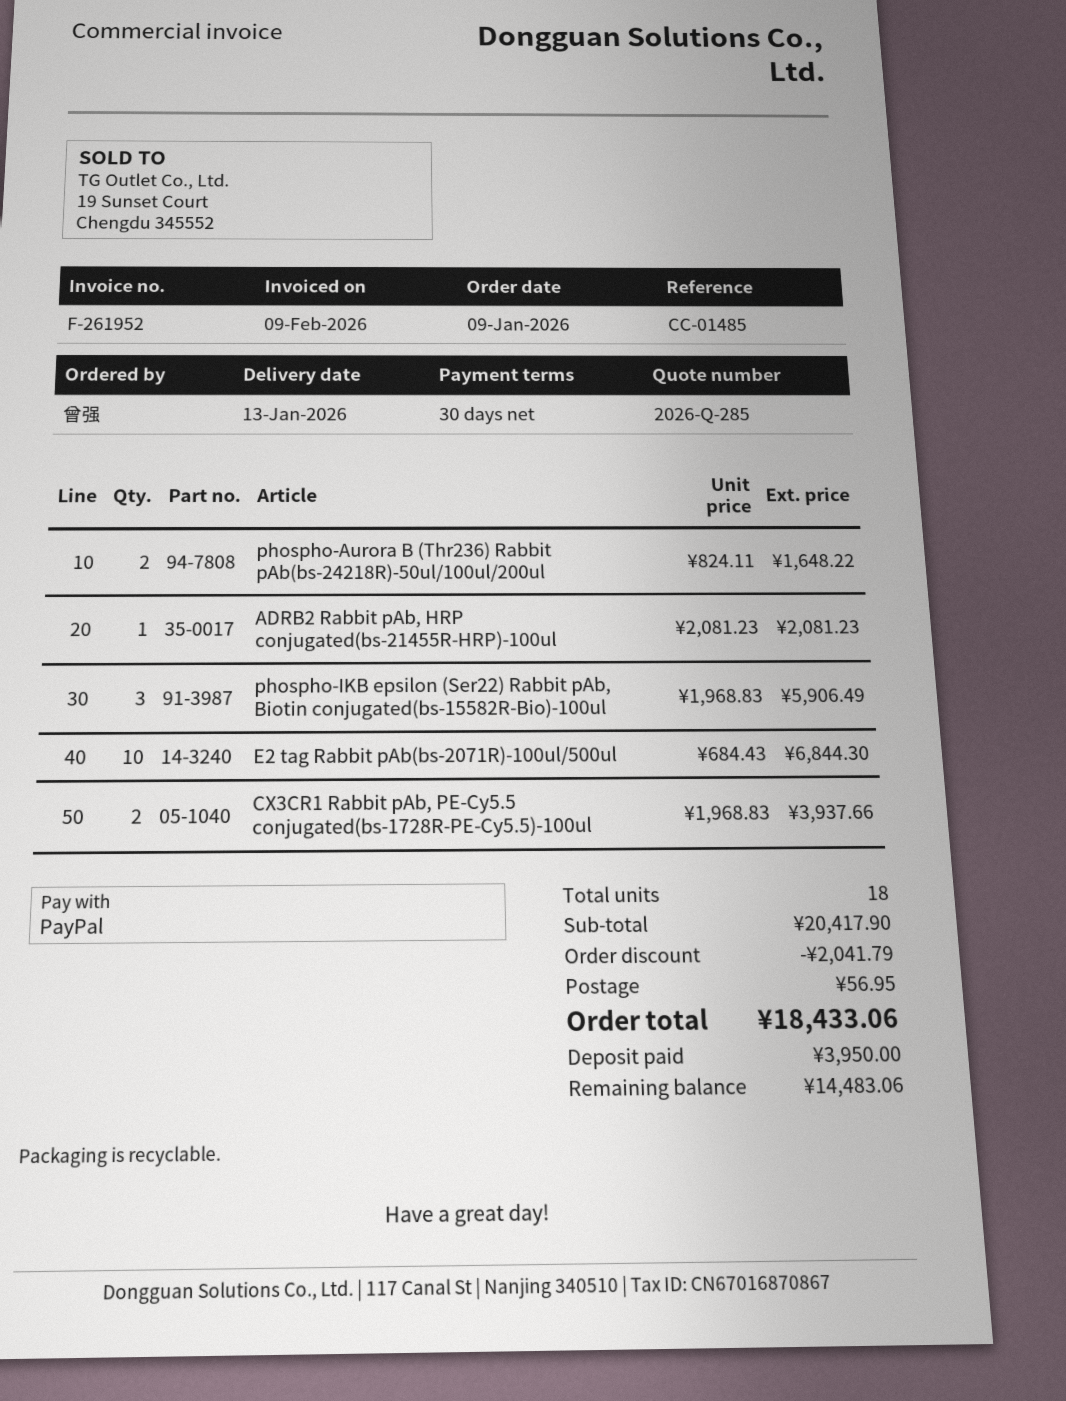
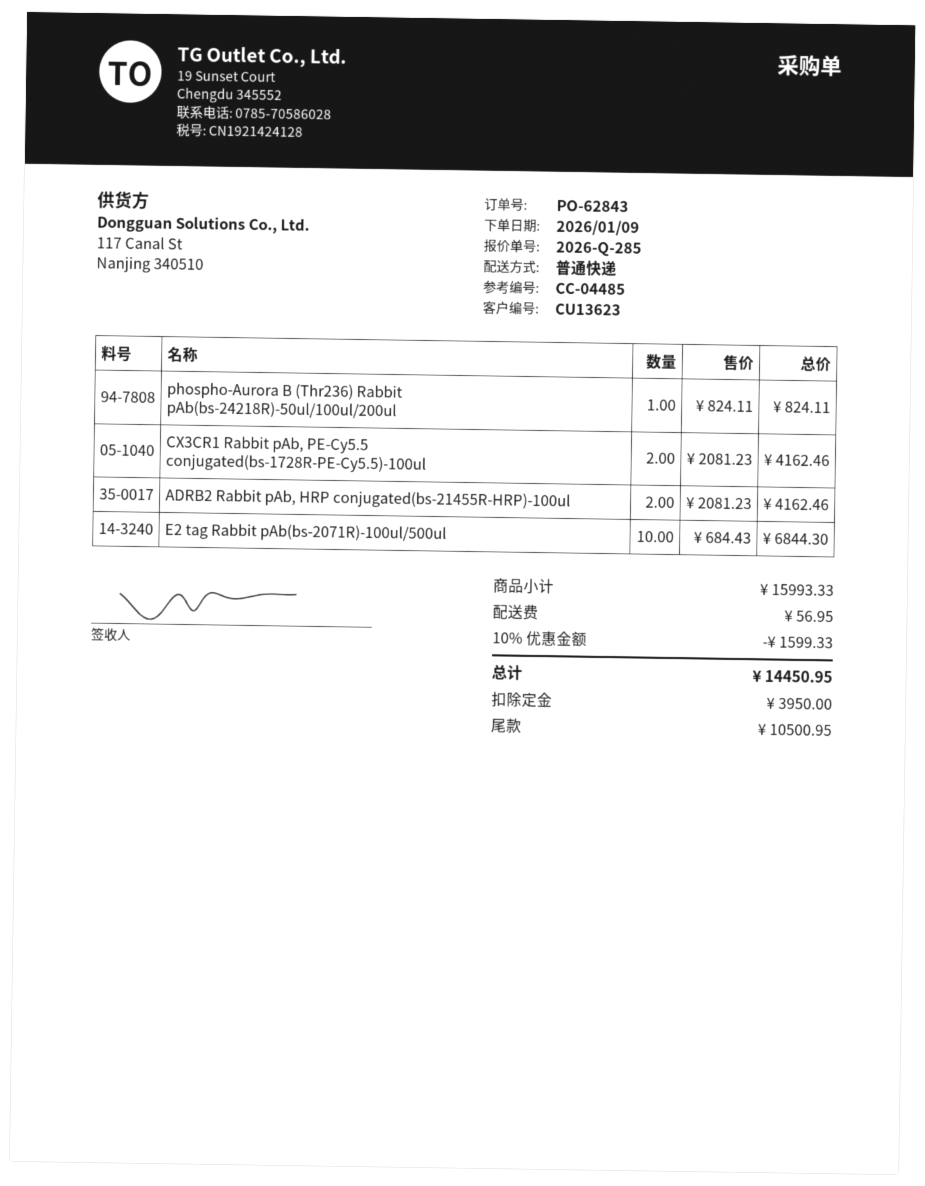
reference: CC-01485 -> CC-04485
phospho-Aurora B (Thr236) Rabbit pAb(bs-24218R)-50ul/100ul/200ul: 2 x 824.11 = 1648.22 -> 1 x 824.11 = 824.11
ADRB2 Rabbit pAb, HRP conjugated(bs-21455R-HRP)-100ul: 1 x 2081.23 = 2081.23 -> 2 x 2081.23 = 4162.46
phospho-IKB epsilon (Ser22) Rabbit pAb, Biotin conjugated(bs-15582R-Bio)-100ul: 3 x 1968.83 = 5906.49 -> none
CX3CR1 Rabbit pAb, PE-Cy5.5 conjugated(bs-1728R-PE-Cy5.5)-100ul: 2 x 1968.83 = 3937.66 -> 2 x 2081.23 = 4162.46
subtotal: 20417.90 -> 15993.33
discount: 2041.79 -> 1599.33
total: 18433.06 -> 14450.95
balance: 14483.06 -> 10500.95

